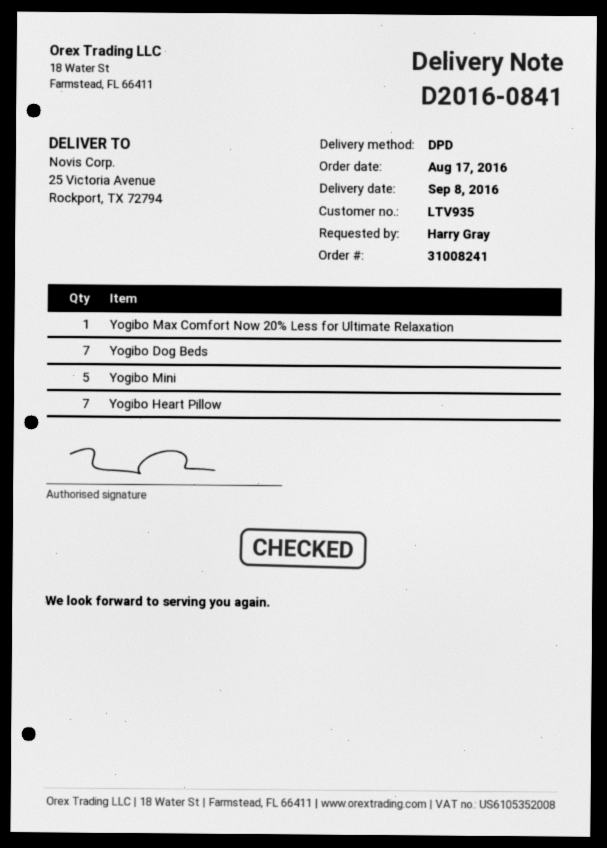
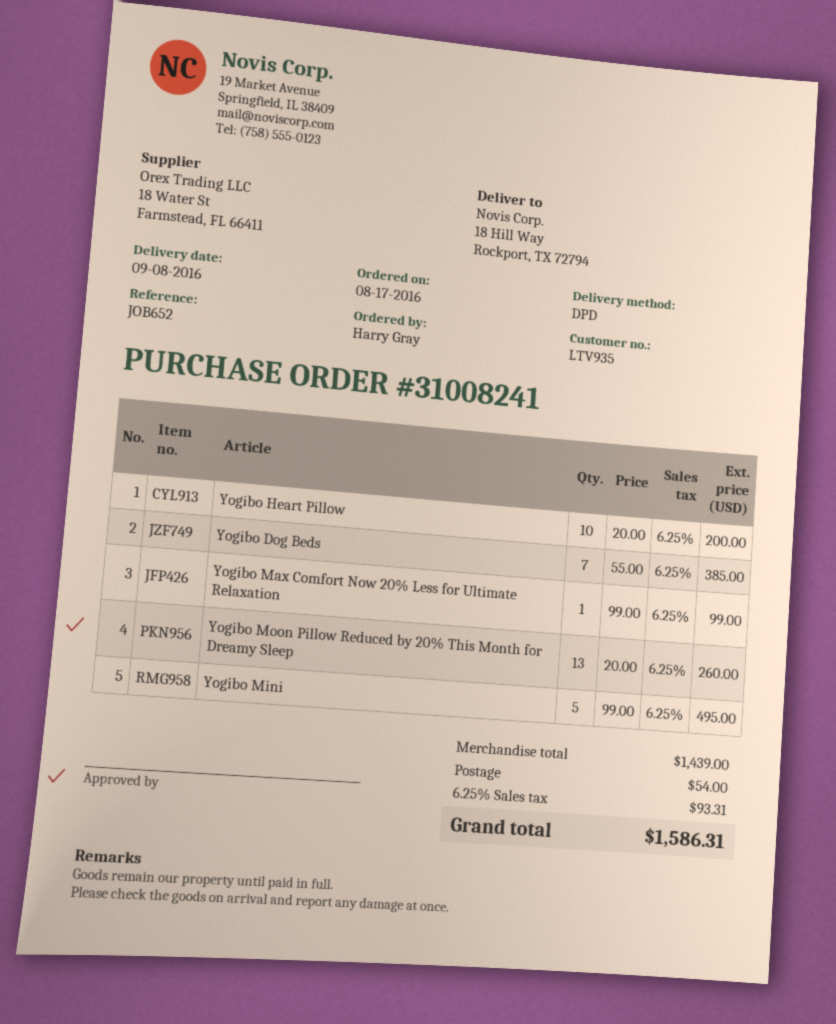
ship to: 25 Victoria Avenue, Rockport, TX 72794 -> 18 Hill Way, Rockport, TX 72794
Yogibo Heart Pillow: 7 -> 10
Yogibo Moon Pillow Reduced by 20% This Month for Dreamy Sleep: none -> 13

